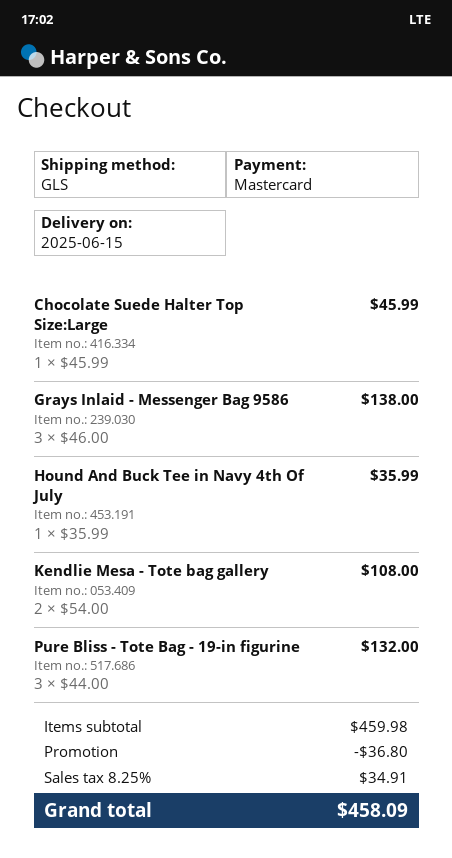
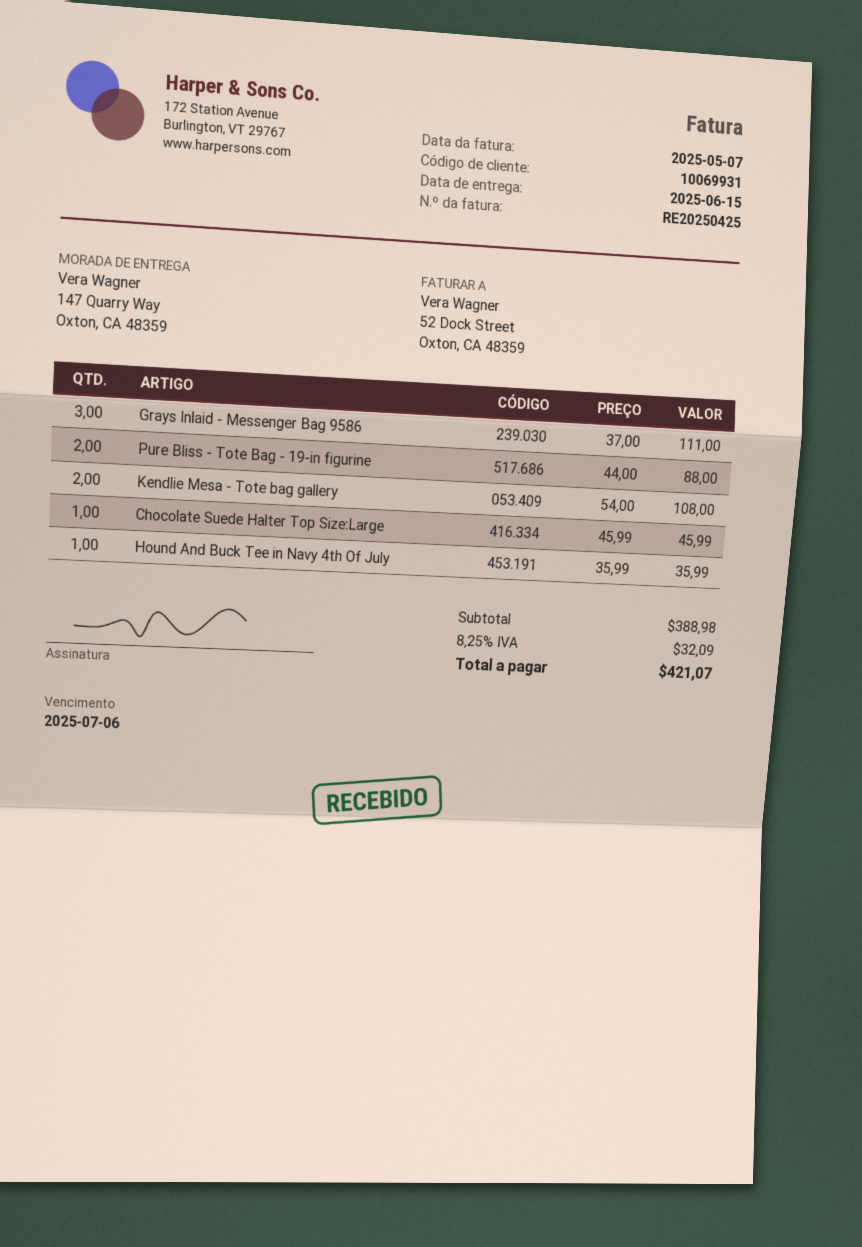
Grays Inlaid - Messenger Bag 9586: 3 x 46.00 = 138.00 -> 3 x 37.00 = 111.00
Pure Bliss - Tote Bag - 19-in figurine: 3 x 44.00 = 132.00 -> 2 x 44.00 = 88.00
subtotal: 459.98 -> 388.98
discount: 36.80 -> none
tax: 8.25% = 34.91 -> 8.25% = 32.09
total: 458.09 -> 421.07

